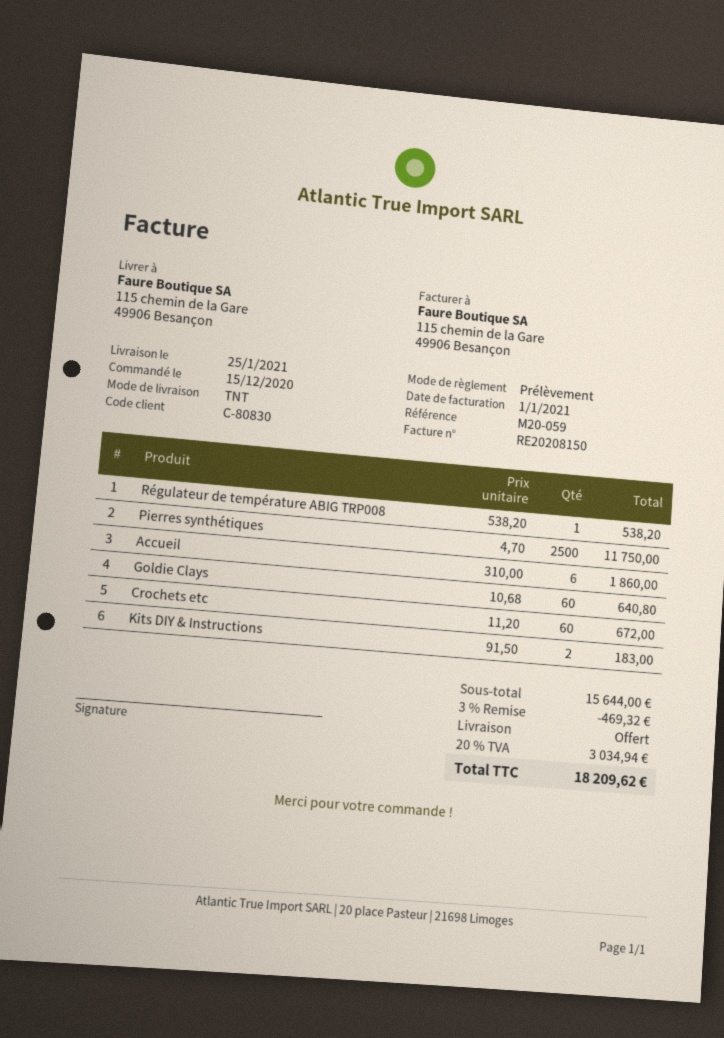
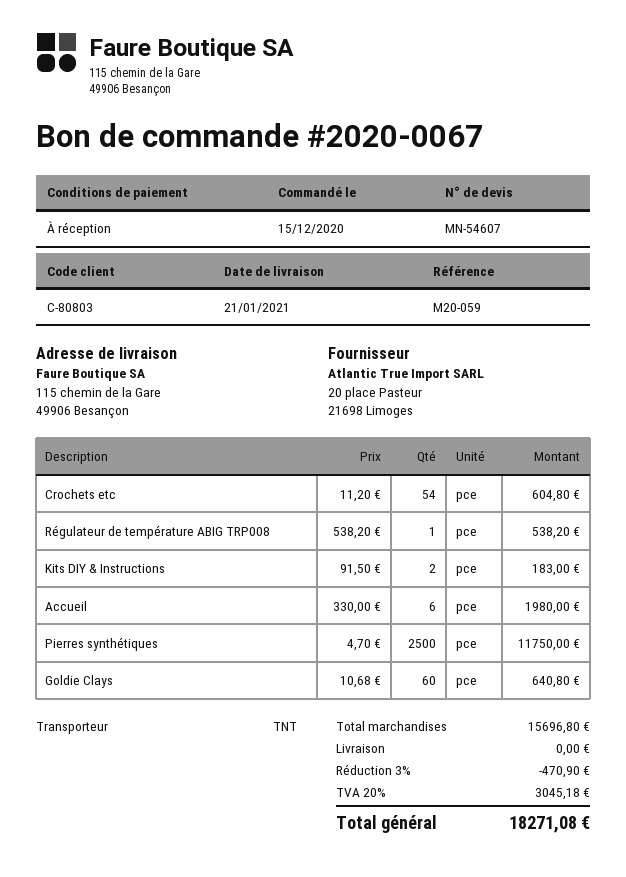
delivery date: 2021-01-25 -> 2021-01-21
customer number: C-80830 -> C-80803
Accueil: 6 x 310.00 = 1860.00 -> 6 x 330.00 = 1980.00
Crochets etc: 60 x 11.20 = 672.00 -> 54 x 11.20 = 604.80
subtotal: 15644.00 -> 15696.80
discount: 3% = 469.32 -> 3% = 470.90
tax: 20% = 3034.94 -> 20% = 3045.18
total: 18209.62 -> 18271.08

